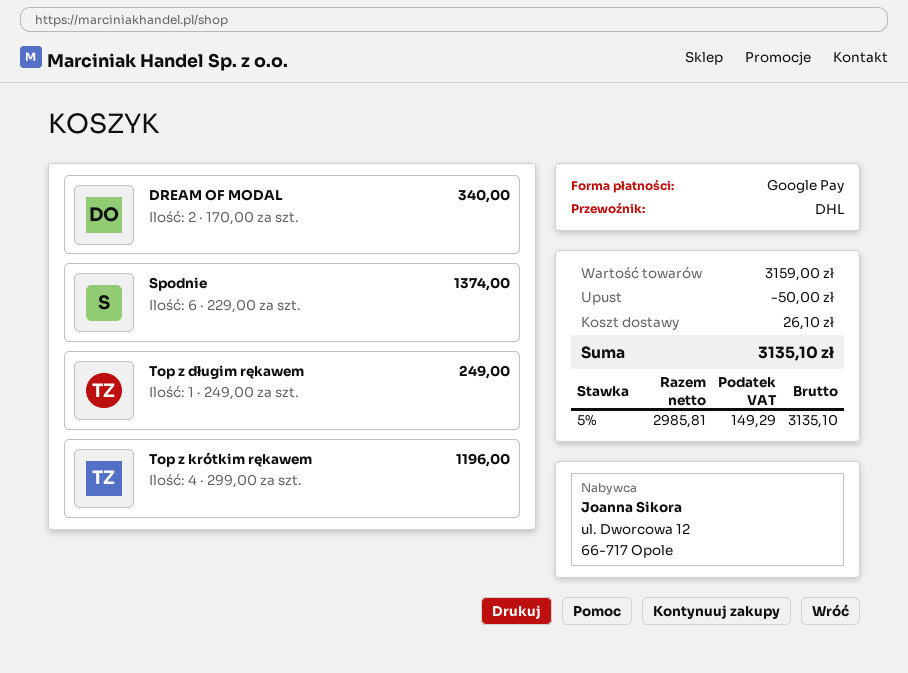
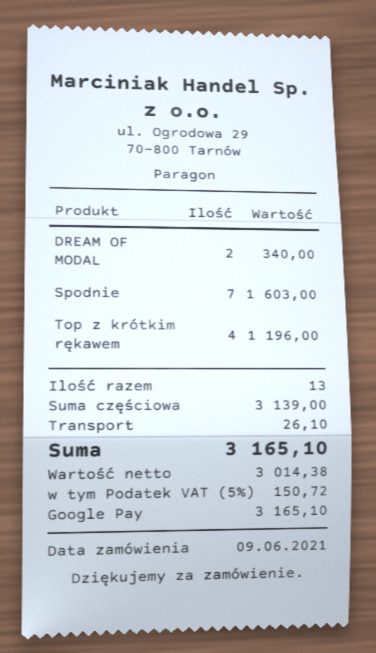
Spodnie: 6 for 1374.00 -> 7 for 1603.00
Top z długim rękawem: 1 for 249.00 -> none
subtotal: 3159.00 -> 3139.00
discount: 50.00 -> none
net: 2985.81 -> 3014.38
tax: 5% = 149.29 -> 5% = 150.72
total: 3135.10 -> 3165.10

